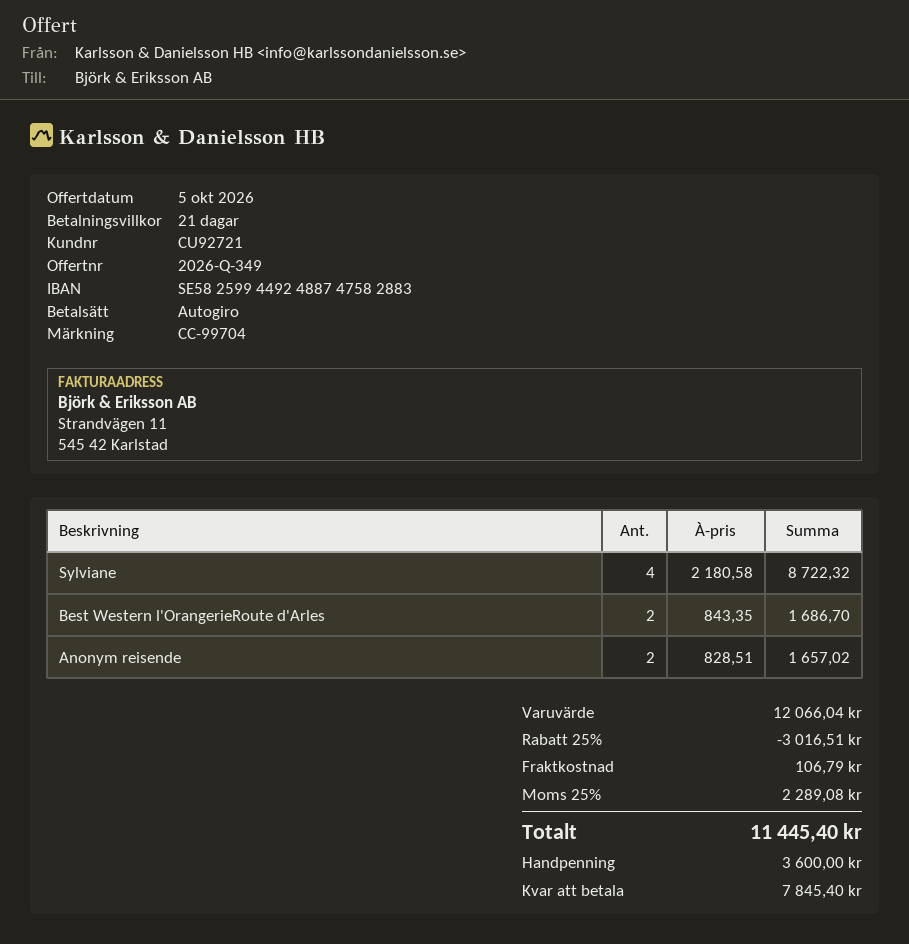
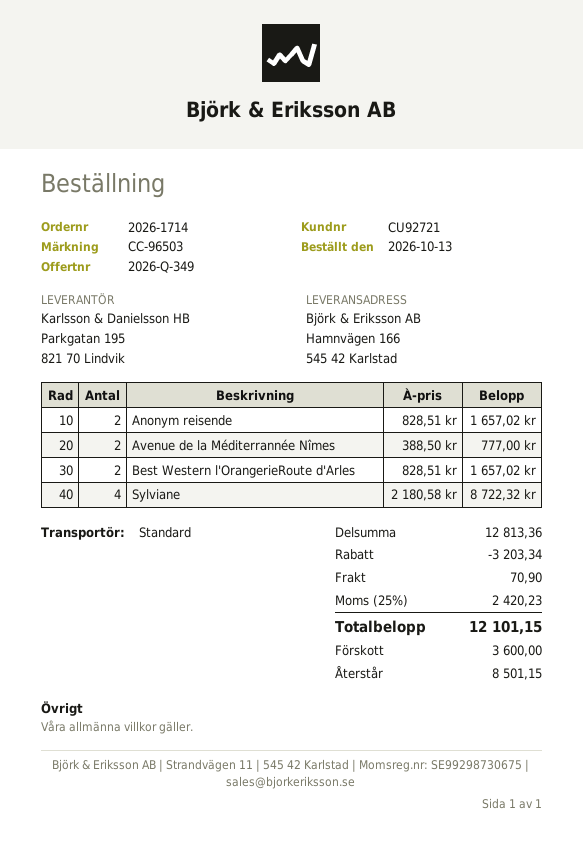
reference: CC-99704 -> CC-96503
Best Western l'OrangerieRoute d'Arles: 2 x 843.35 = 1686.70 -> 2 x 828.51 = 1657.02
Avenue de la Méditerrannée Nîmes: none -> 2 x 388.50 = 777.00
subtotal: 12066.04 -> 12813.36
discount: 3016.51 -> 3203.34
shipping: 106.79 -> 70.90
tax: 25% = 2289.08 -> 25% = 2420.23
total: 11445.40 -> 12101.15
balance: 7845.40 -> 8501.15

